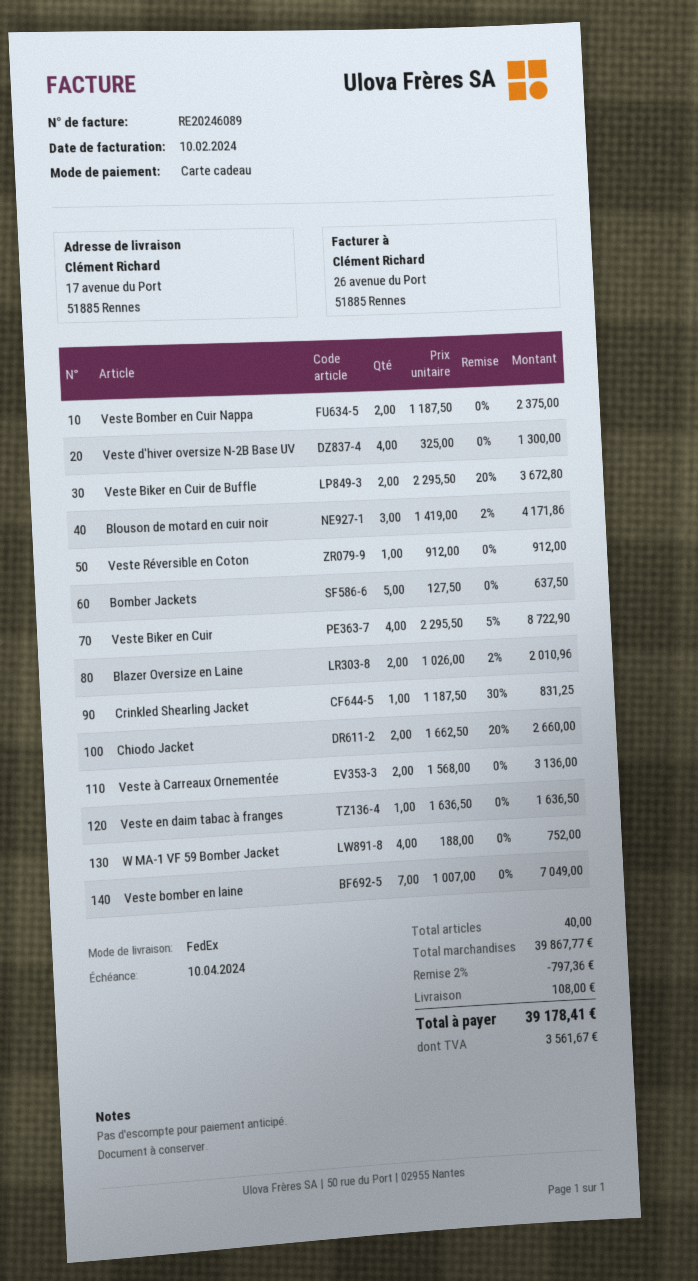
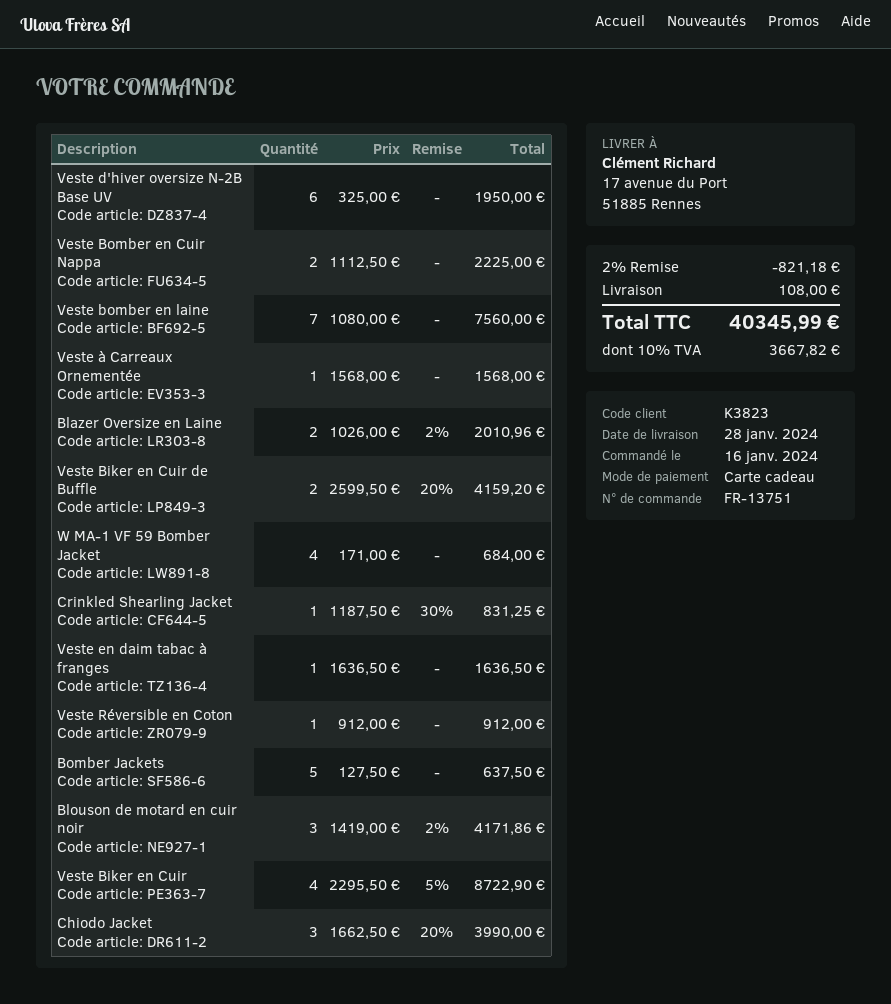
Veste Bomber en Cuir Nappa: 2 x 1187.50 = 2375.00 -> 2 x 1112.50 = 2225.00
Veste d'hiver oversize N-2B Base UV: 4 x 325.00 = 1300.00 -> 6 x 325.00 = 1950.00
Veste Biker en Cuir de Buffle: 2 x 2295.50 - 20% = 3672.80 -> 2 x 2599.50 - 20% = 4159.20
Chiodo Jacket: 2 x 1662.50 - 20% = 2660.00 -> 3 x 1662.50 - 20% = 3990.00
Veste à Carreaux Ornementée: 2 x 1568.00 = 3136.00 -> 1 x 1568.00 = 1568.00
W MA-1 VF 59 Bomber Jacket: 4 x 188.00 = 752.00 -> 4 x 171.00 = 684.00
Veste bomber en laine: 7 x 1007.00 = 7049.00 -> 7 x 1080.00 = 7560.00
discount: 2% = 797.36 -> 2% = 821.18
tax: 3561.67 -> 3667.82
total: 39178.41 -> 40345.99

